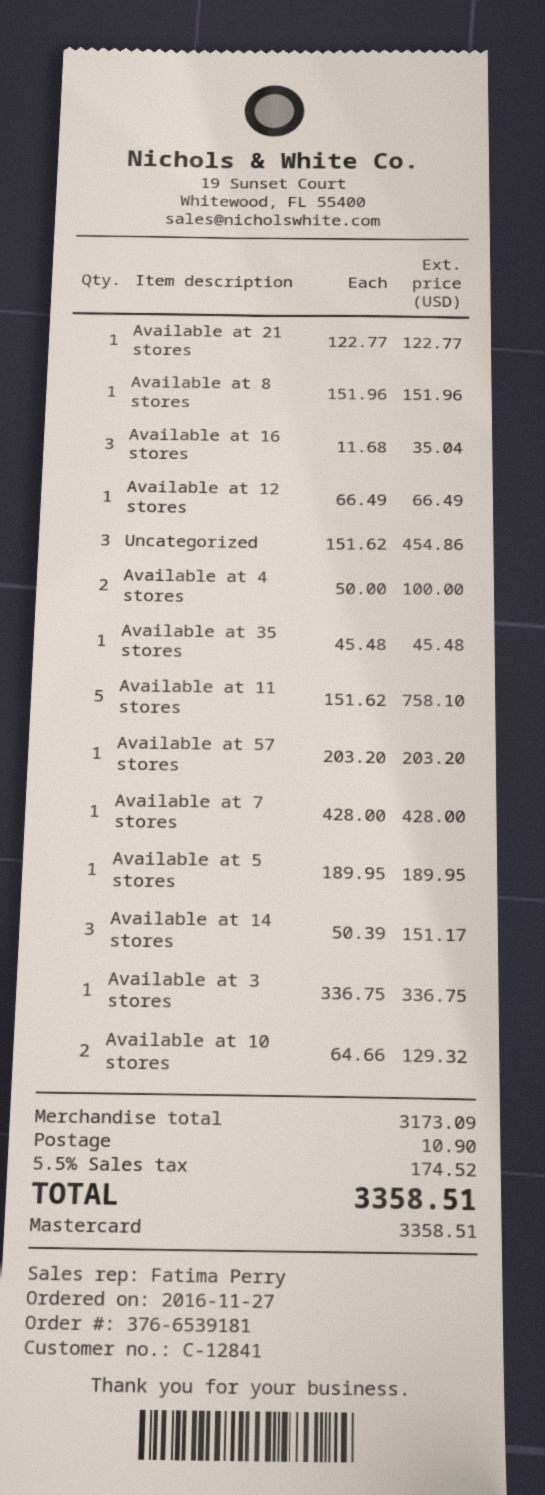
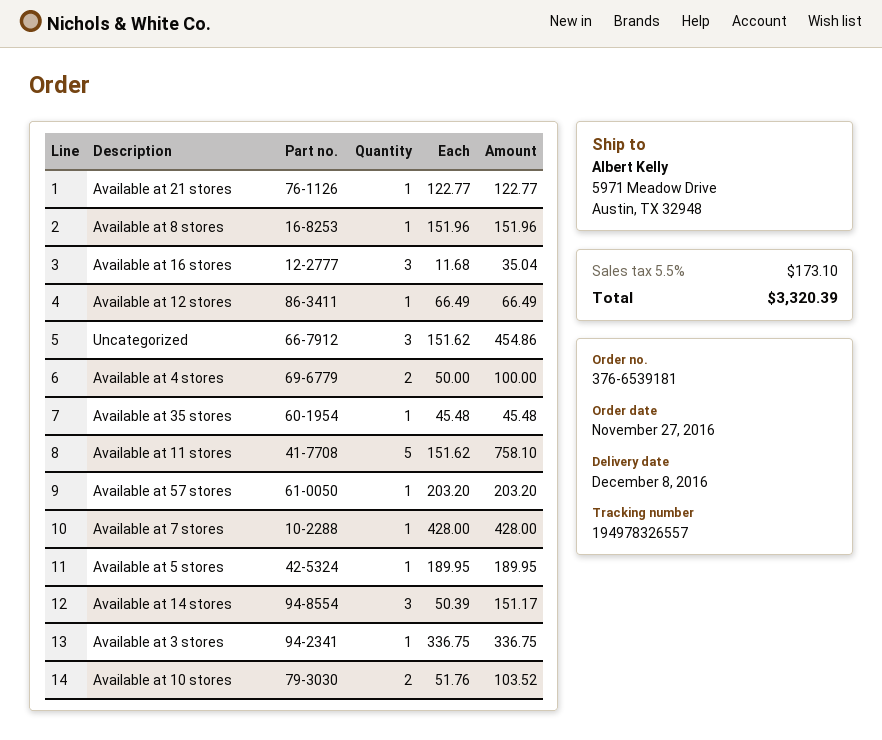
Available at 10 stores: 2 x 64.66 = 129.32 -> 2 x 51.76 = 103.52
shipping: 10.90 -> none
tax: 5.5% = 174.52 -> 5.5% = 173.10
total: 3358.51 -> 3320.39

